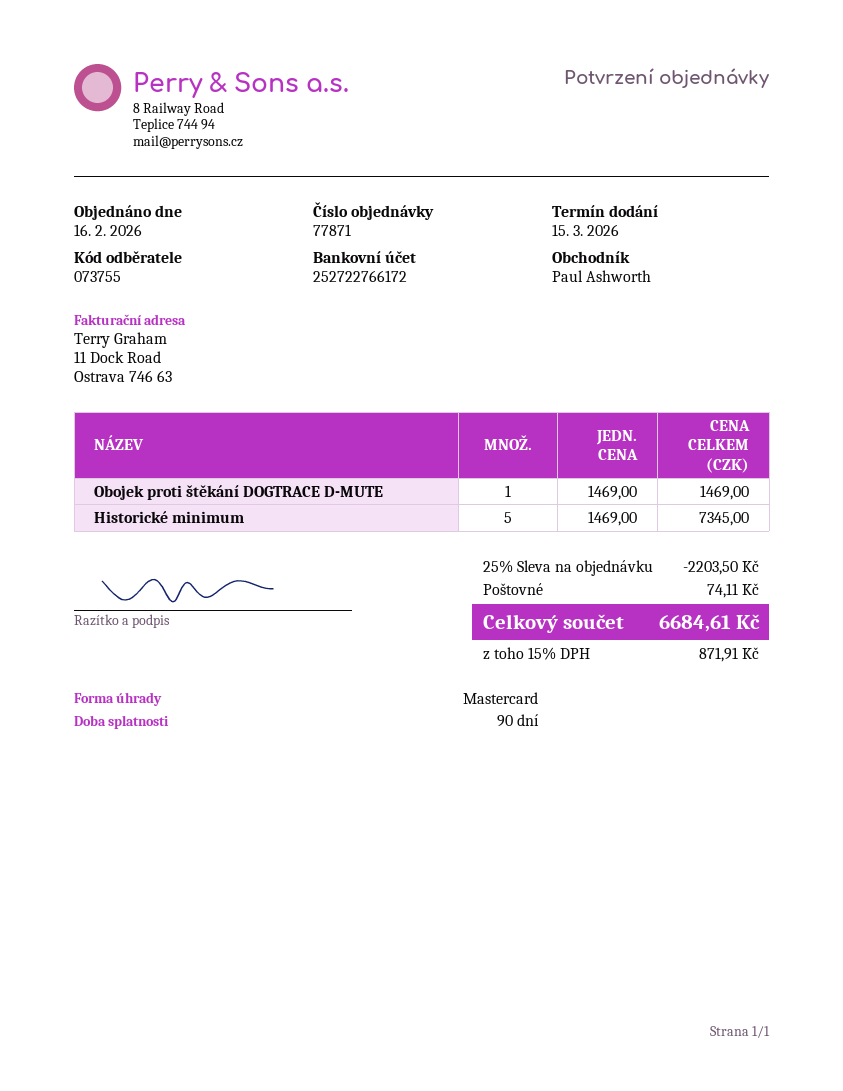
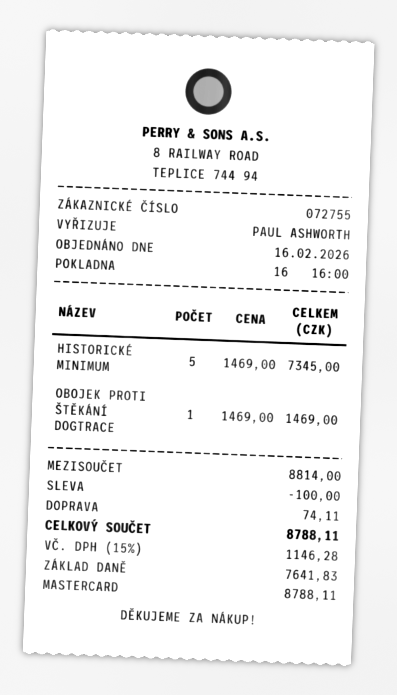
customer number: 073755 -> 072755
discount: 2203.50 -> 100.00
tax: 15% = 871.91 -> 15% = 1146.28
total: 6684.61 -> 8788.11

